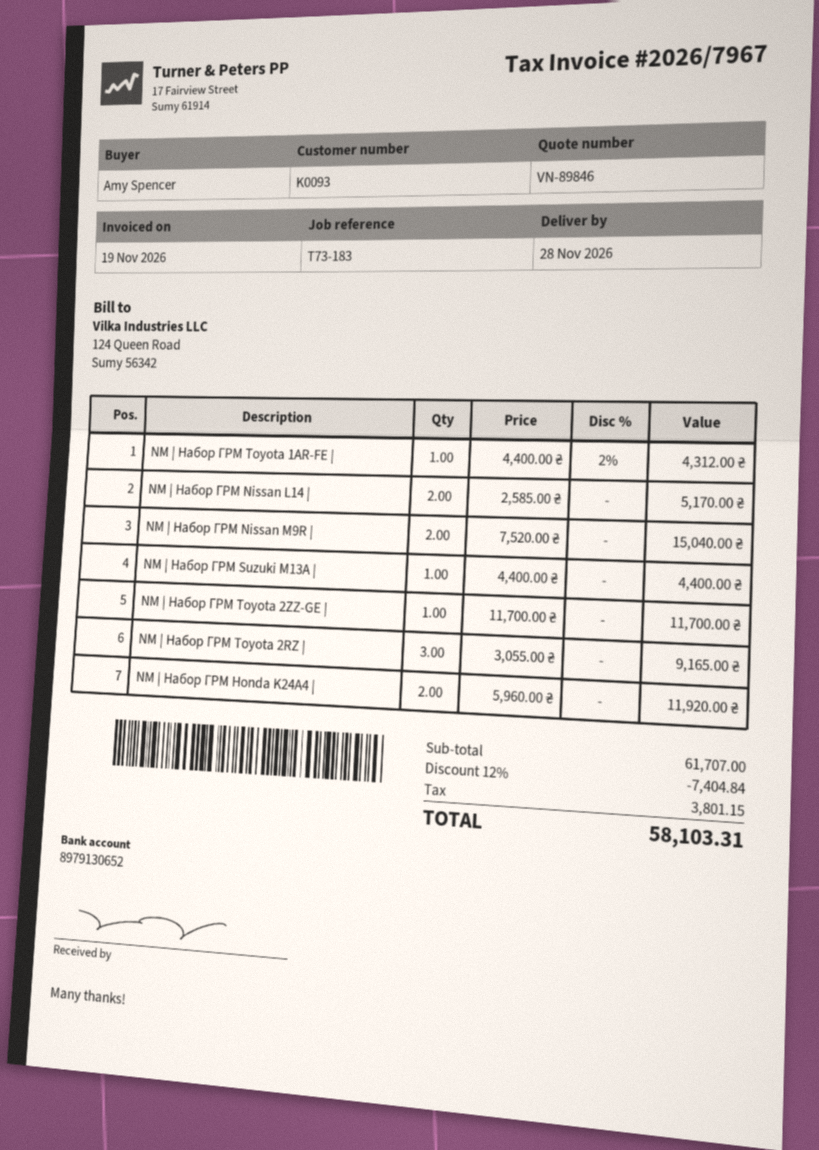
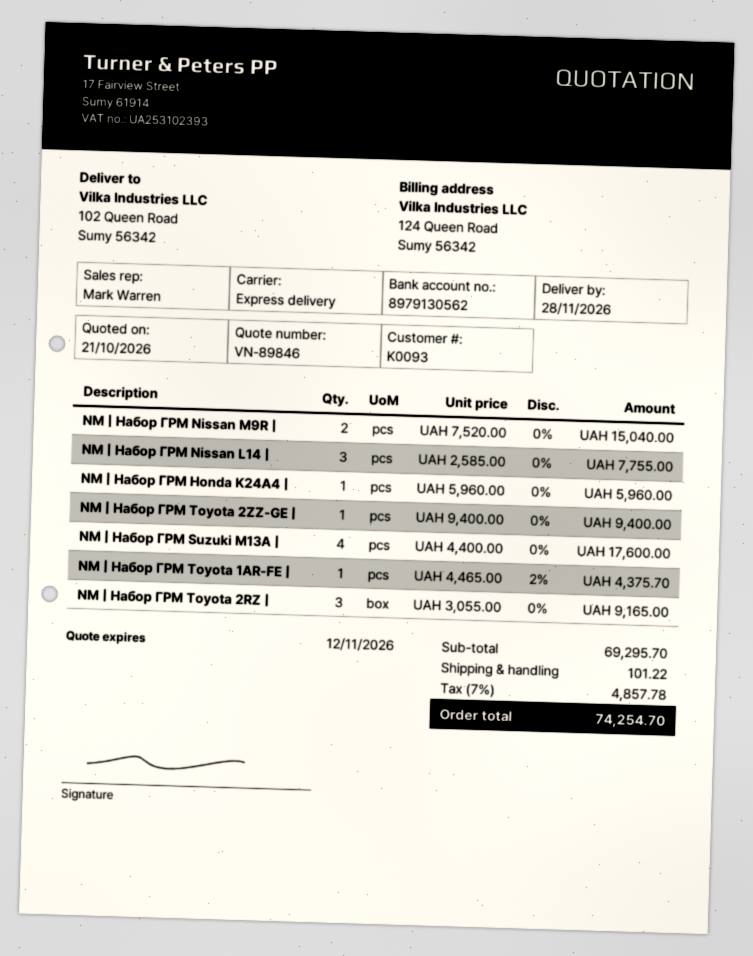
bank account: 8979130652 -> 8979130562
NM | Набор ГРМ Toyota 1AR-FE |: 1 x 4400.00 - 2% = 4312.00 -> 1 x 4465.00 - 2% = 4375.70
NM | Набор ГРМ Nissan L14 |: 2 x 2585.00 = 5170.00 -> 3 x 2585.00 = 7755.00
NM | Набор ГРМ Suzuki M13A |: 1 x 4400.00 = 4400.00 -> 4 x 4400.00 = 17600.00
NM | Набор ГРМ Toyota 2ZZ-GE |: 1 x 11700.00 = 11700.00 -> 1 x 9400.00 = 9400.00
NM | Набор ГРМ Honda K24A4 |: 2 x 5960.00 = 11920.00 -> 1 x 5960.00 = 5960.00
subtotal: 61707.00 -> 69295.70
discount: 12% = 7404.84 -> none
shipping: none -> 101.22
tax: 3801.15 -> 4857.78
total: 58103.31 -> 74254.70

